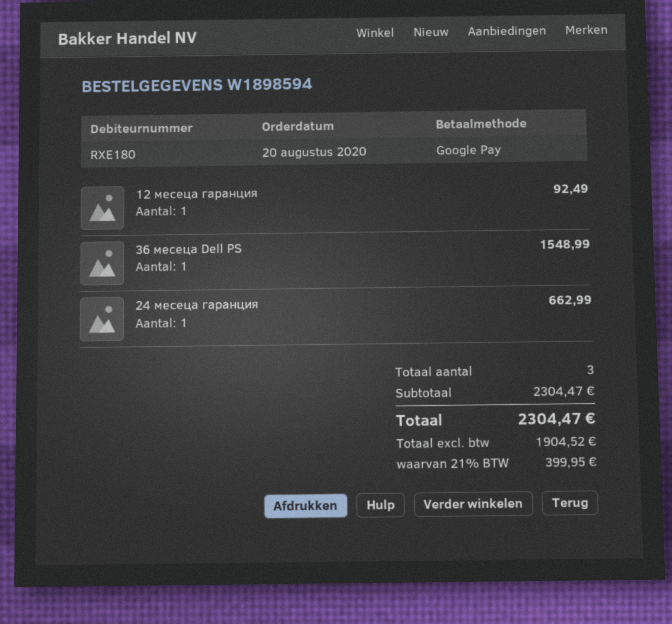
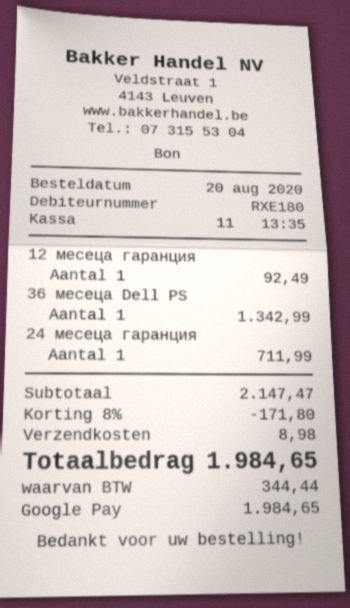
36 месеца Dell PS: 1 for 1548.99 -> 1 for 1342.99
24 месеца гаранция: 1 for 662.99 -> 1 for 711.99
subtotal: 2304.47 -> 2147.47
discount: none -> 8% = 171.80
shipping: none -> 8.98
tax: 399.95 -> 344.44
total: 2304.47 -> 1984.65

